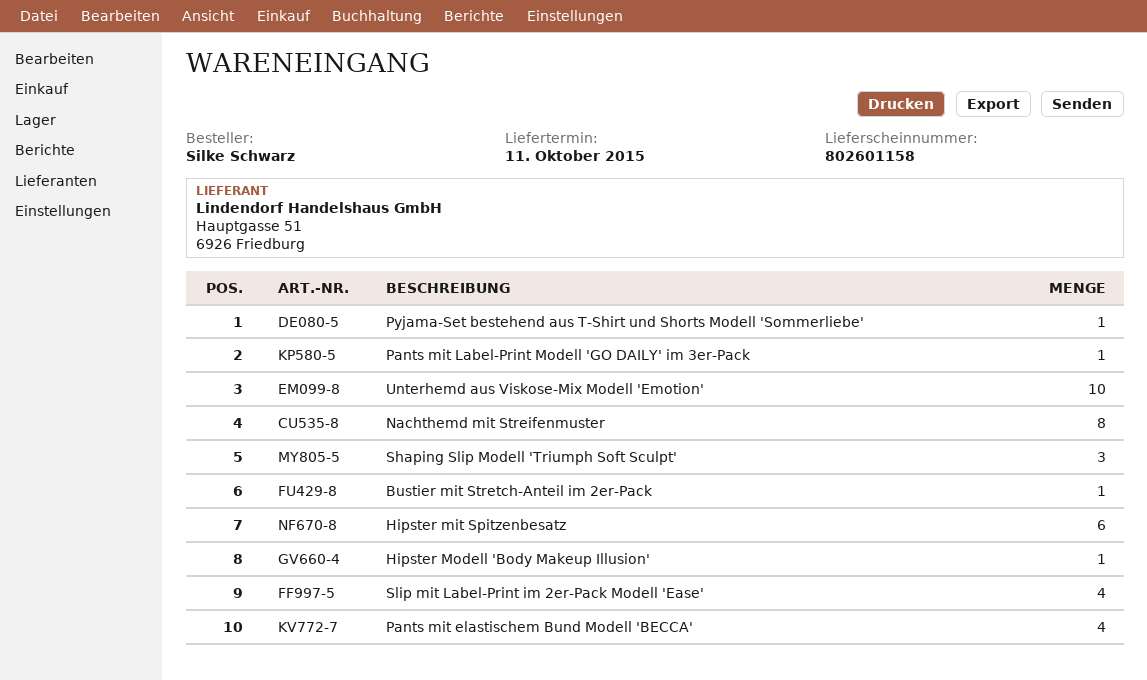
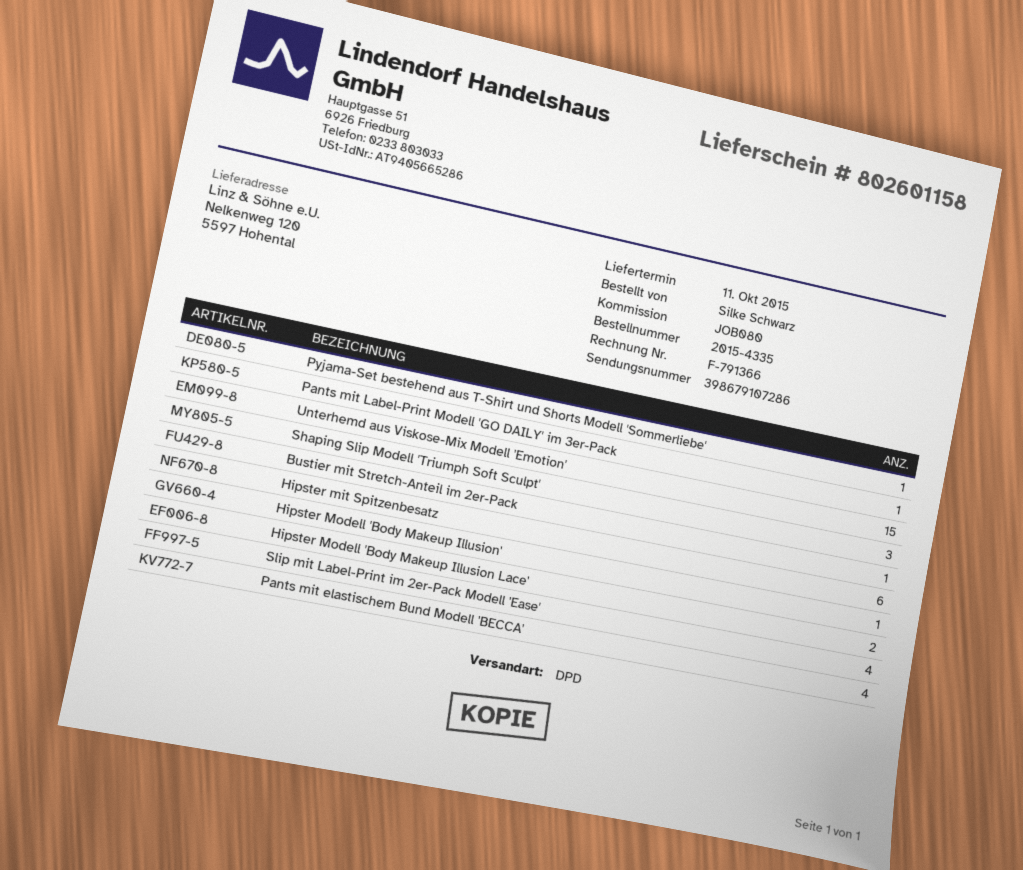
Unterhemd aus Viskose-Mix Modell 'Emotion': 10 -> 15
Nachthemd mit Streifenmuster: 8 -> none
Hipster Modell 'Body Makeup Illusion Lace': none -> 2

